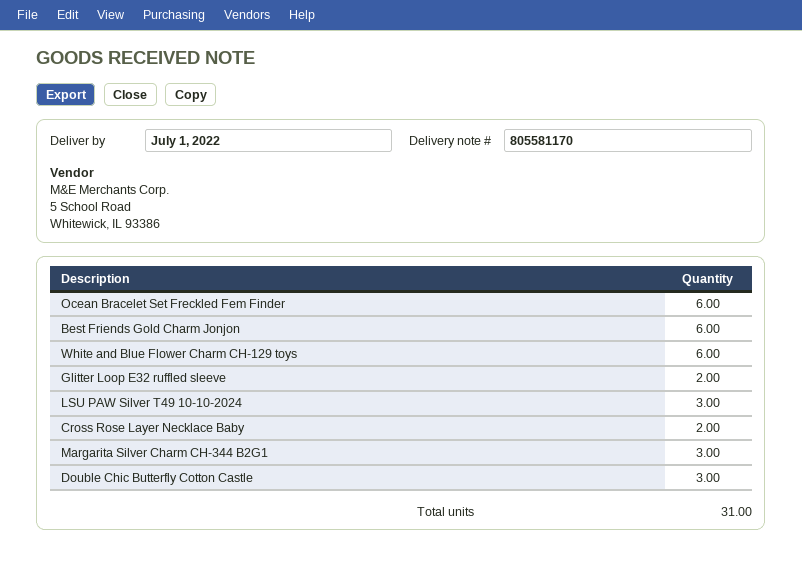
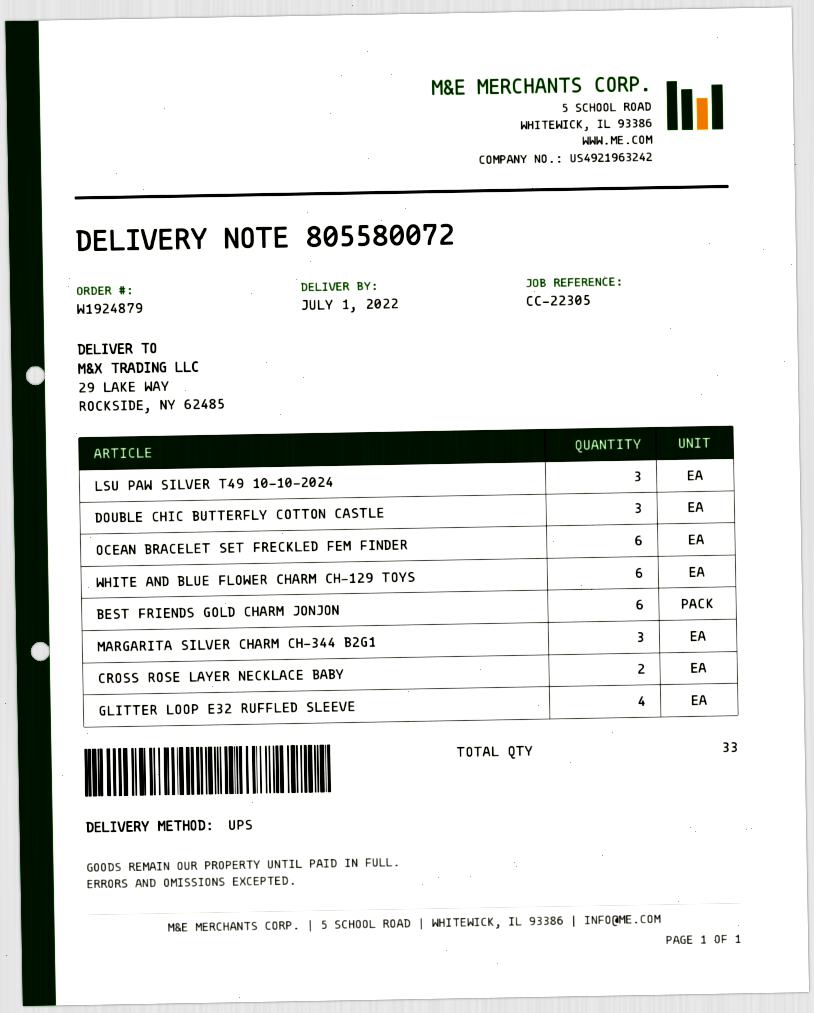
delivery note number: 805581170 -> 805580072
Glitter Loop E32 ruffled sleeve: 2 -> 4
total quantity: 31 -> 33

